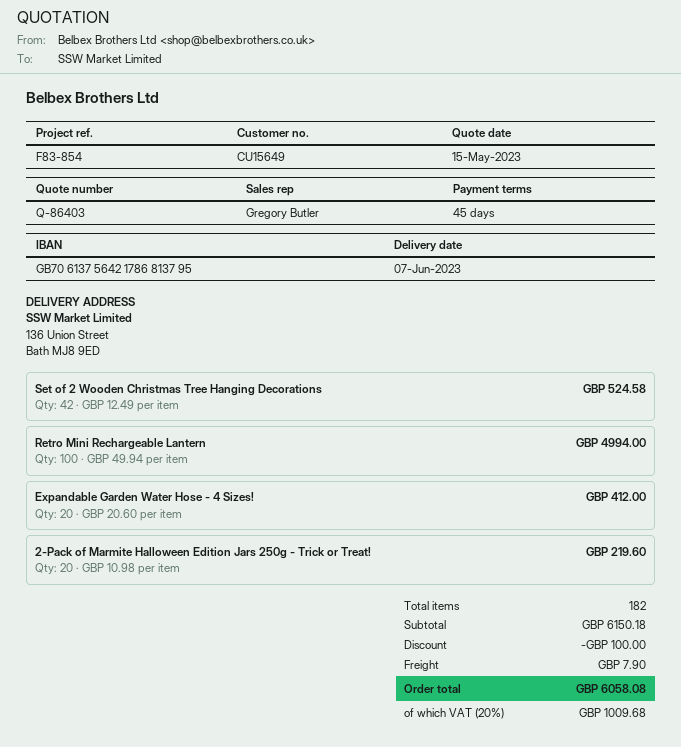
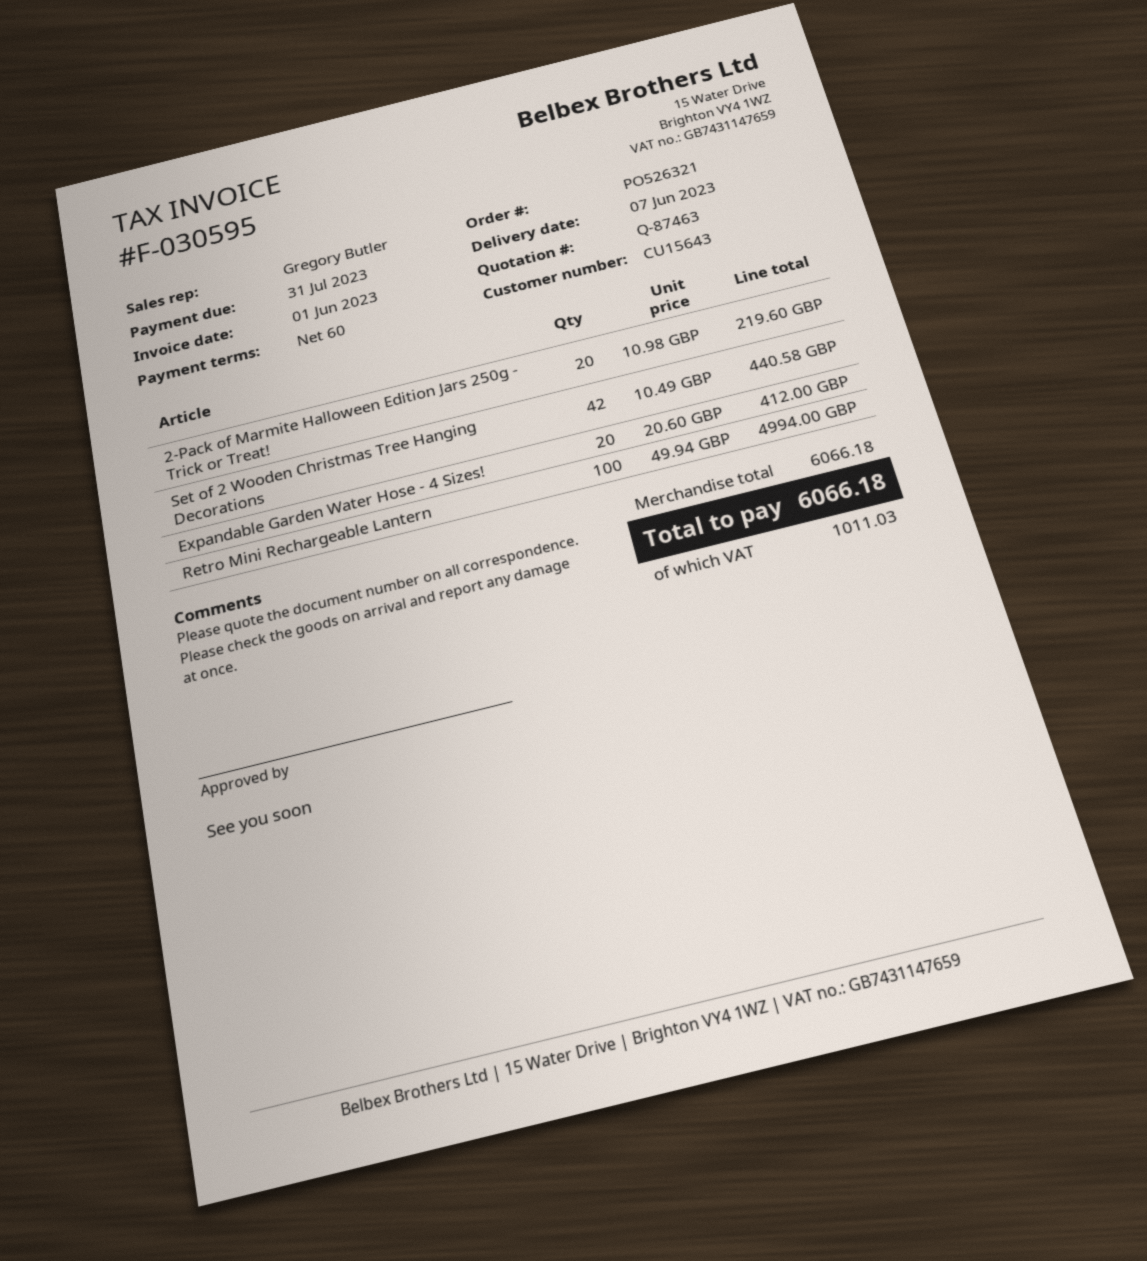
quote number: Q-86403 -> Q-87463
payment terms: 45 days -> 60 days
customer number: CU15649 -> CU15643
Set of 2 Wooden Christmas Tree Hanging Decorations: 42 x 12.49 = 524.58 -> 42 x 10.49 = 440.58
subtotal: 6150.18 -> 6066.18
discount: 100.00 -> none
shipping: 7.90 -> none
tax: 1009.68 -> 1011.03
total: 6058.08 -> 6066.18

